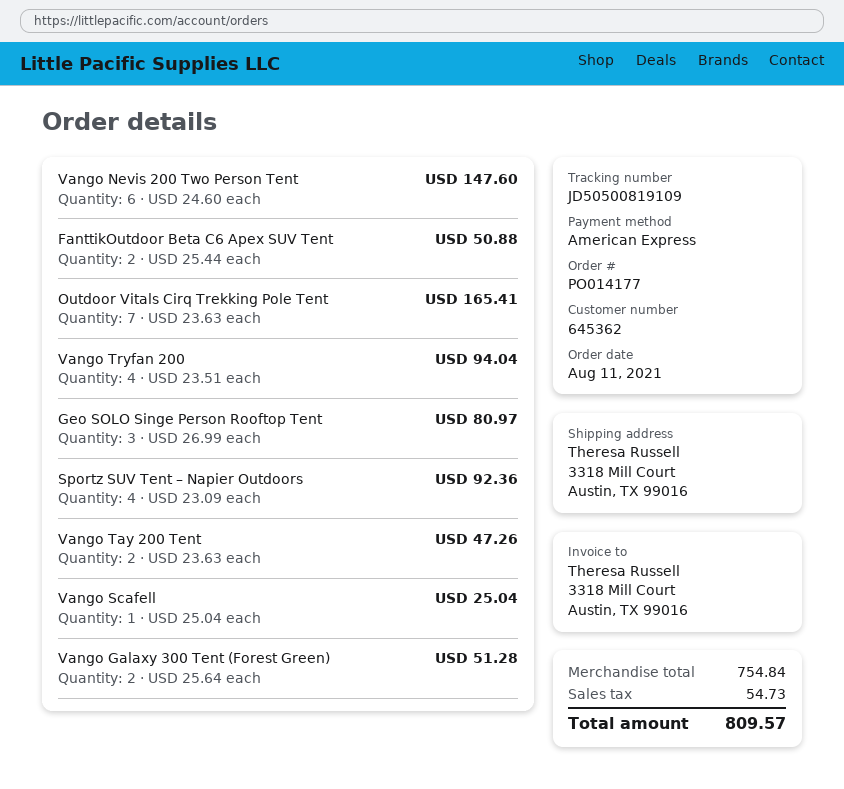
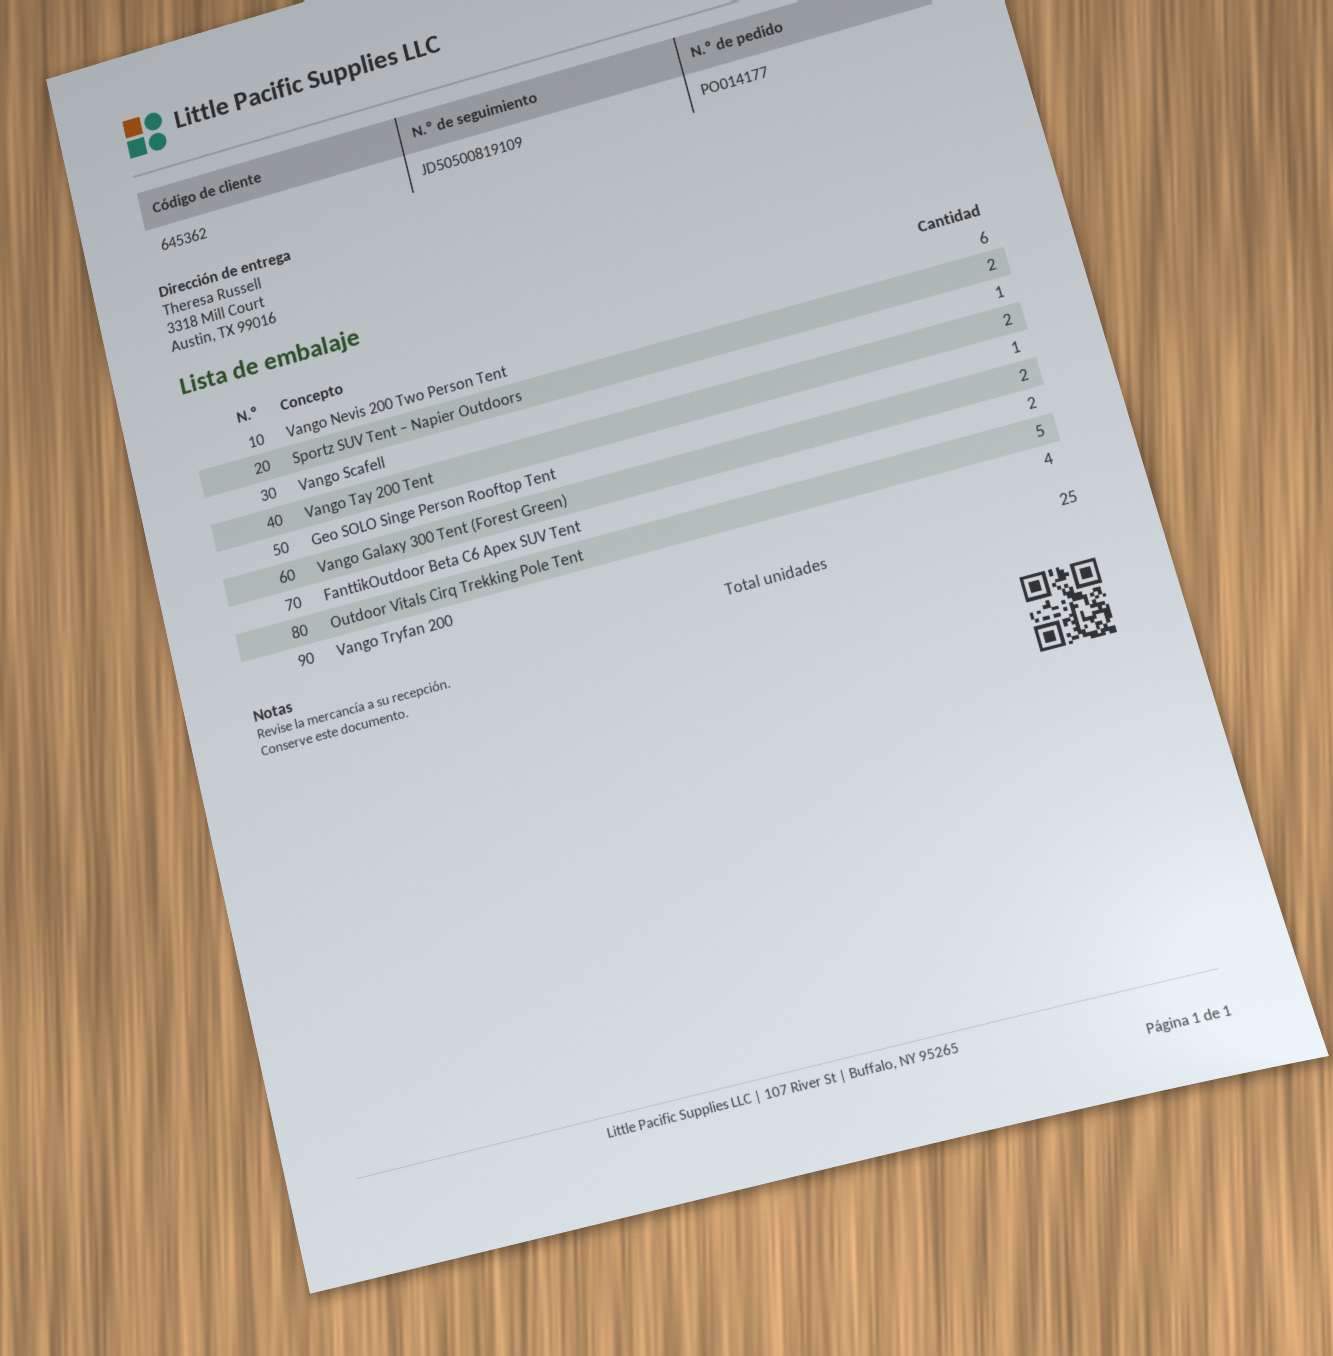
Outdoor Vitals Cirq Trekking Pole Tent: 7 -> 5
Geo SOLO Singe Person Rooftop Tent: 3 -> 1
Sportz SUV Tent – Napier Outdoors: 4 -> 2

